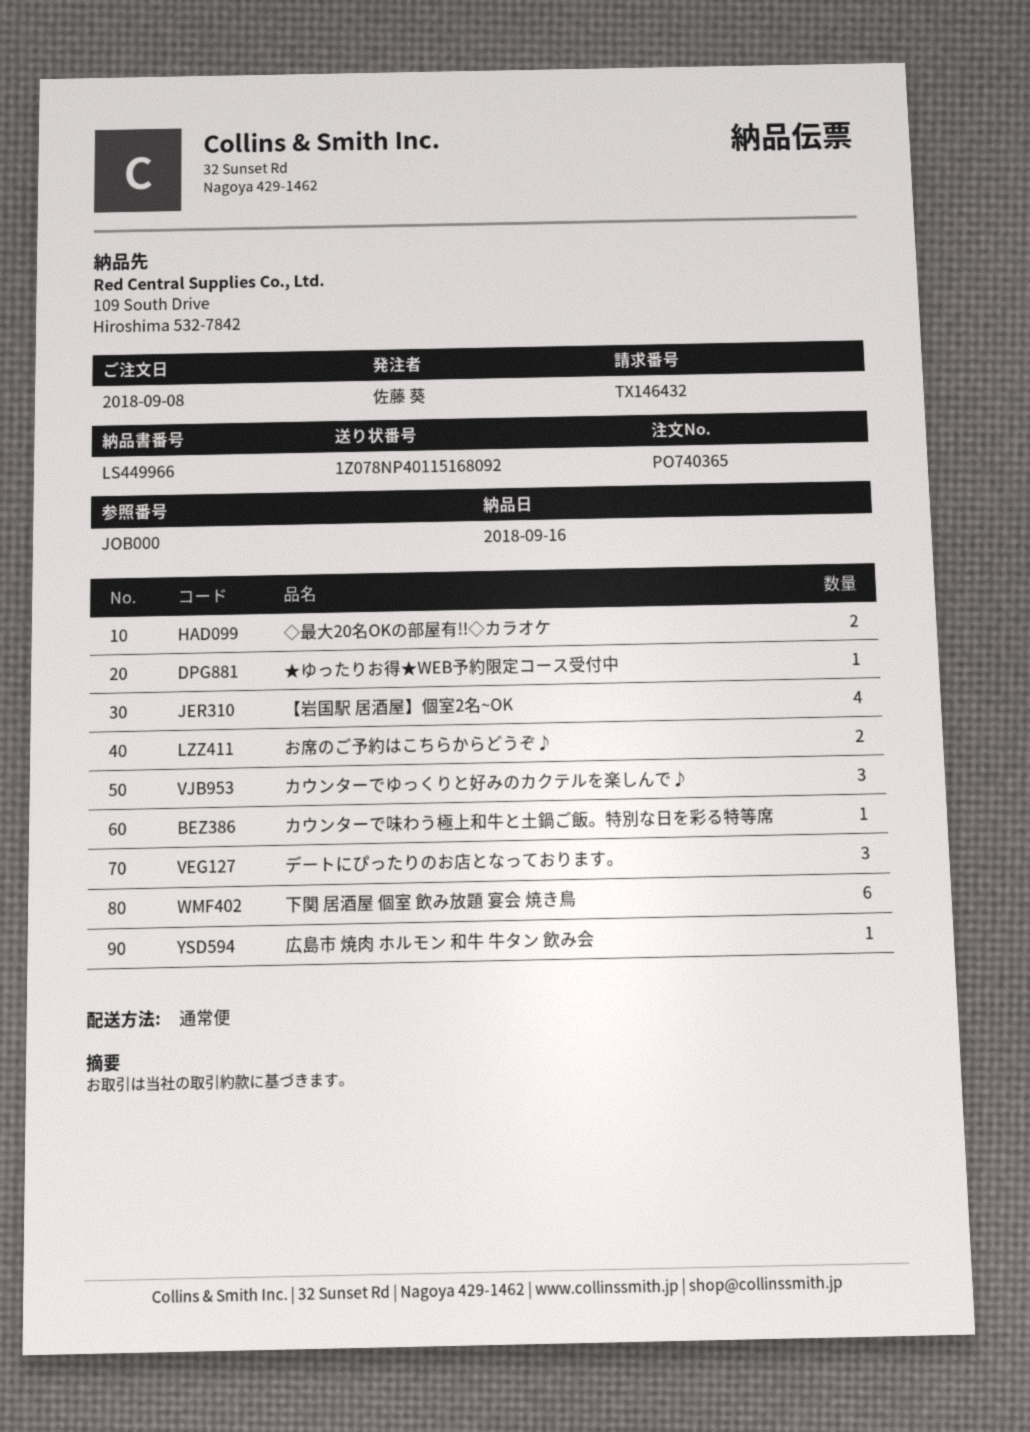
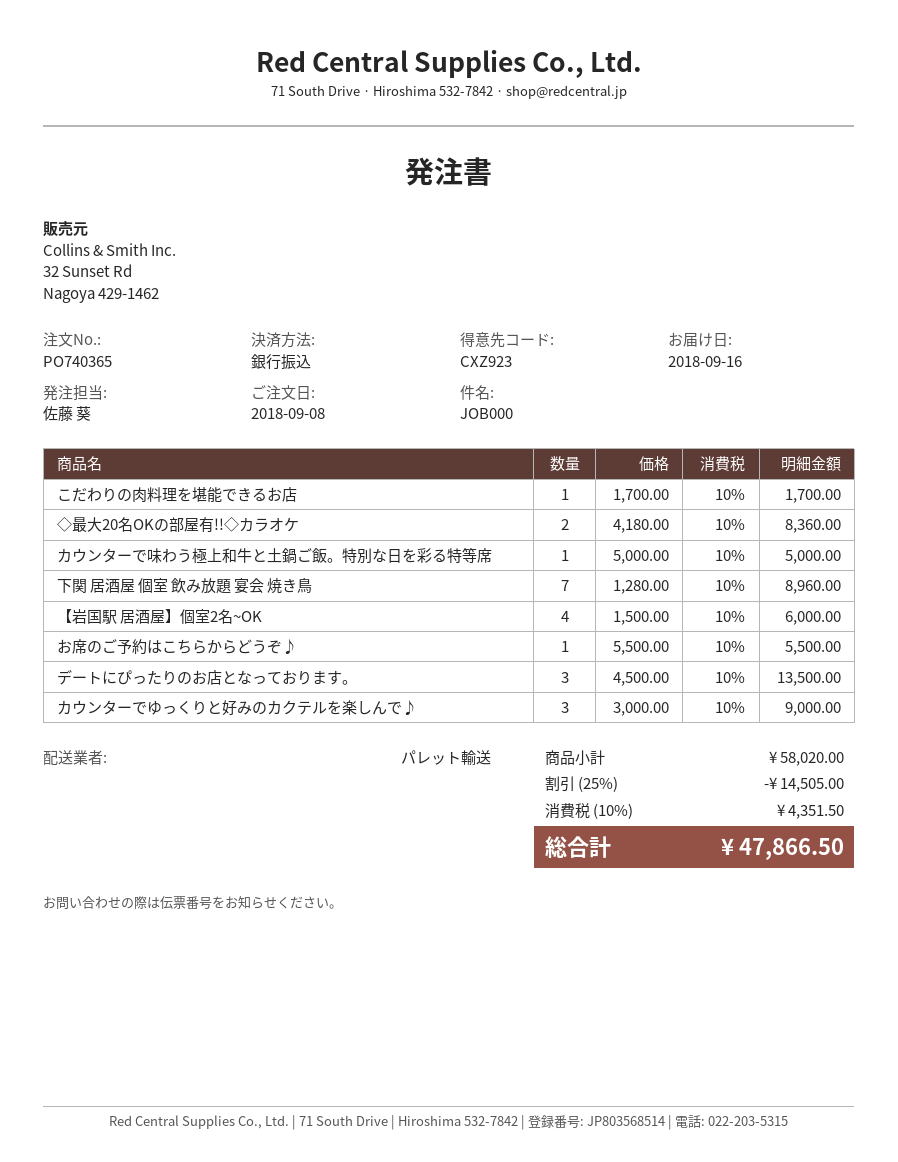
shipping method: standard -> pallet freight
★ゆったりお得★WEB予約限定コース受付中: 1 -> none
お席のご予約はこちらからどうぞ♪: 2 -> 1
下関 居酒屋 個室 飲み放題 宴会 焼き鳥: 6 -> 7
広島市 焼肉 ホルモン 和牛 牛タン 飲み会: 1 -> none
こだわりの肉料理を堪能できるお店: none -> 1

